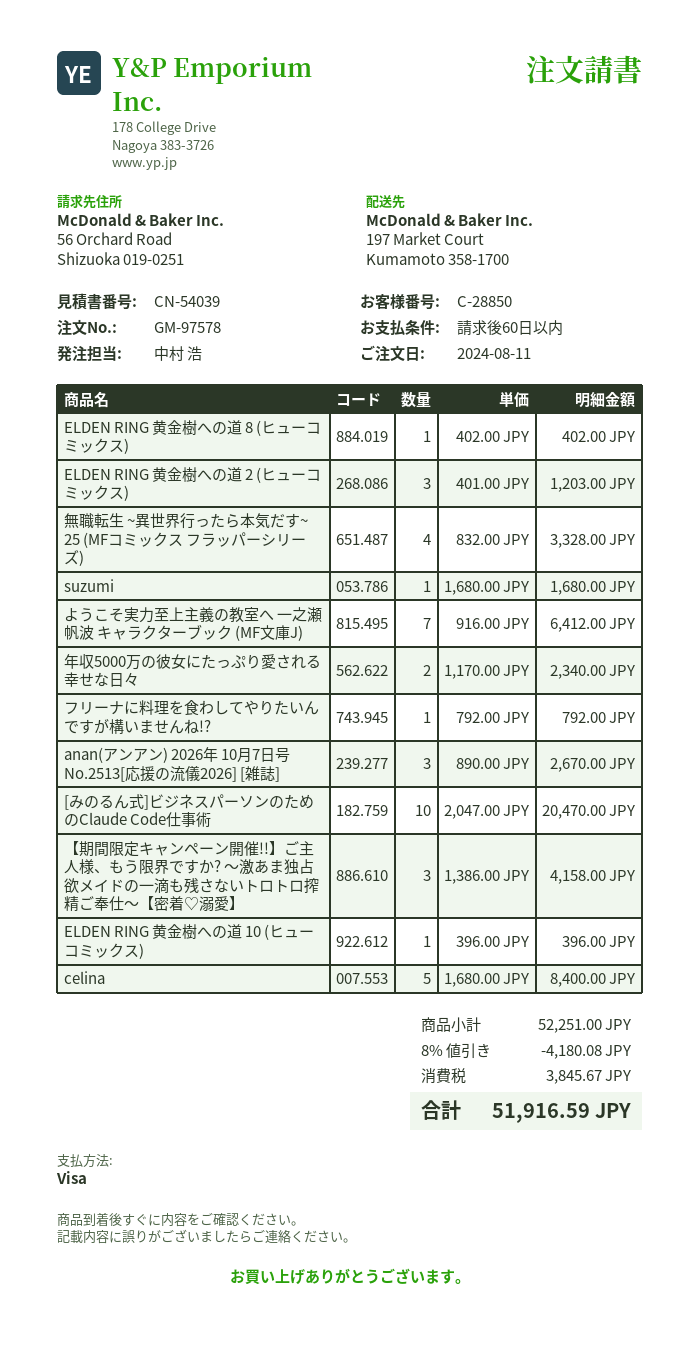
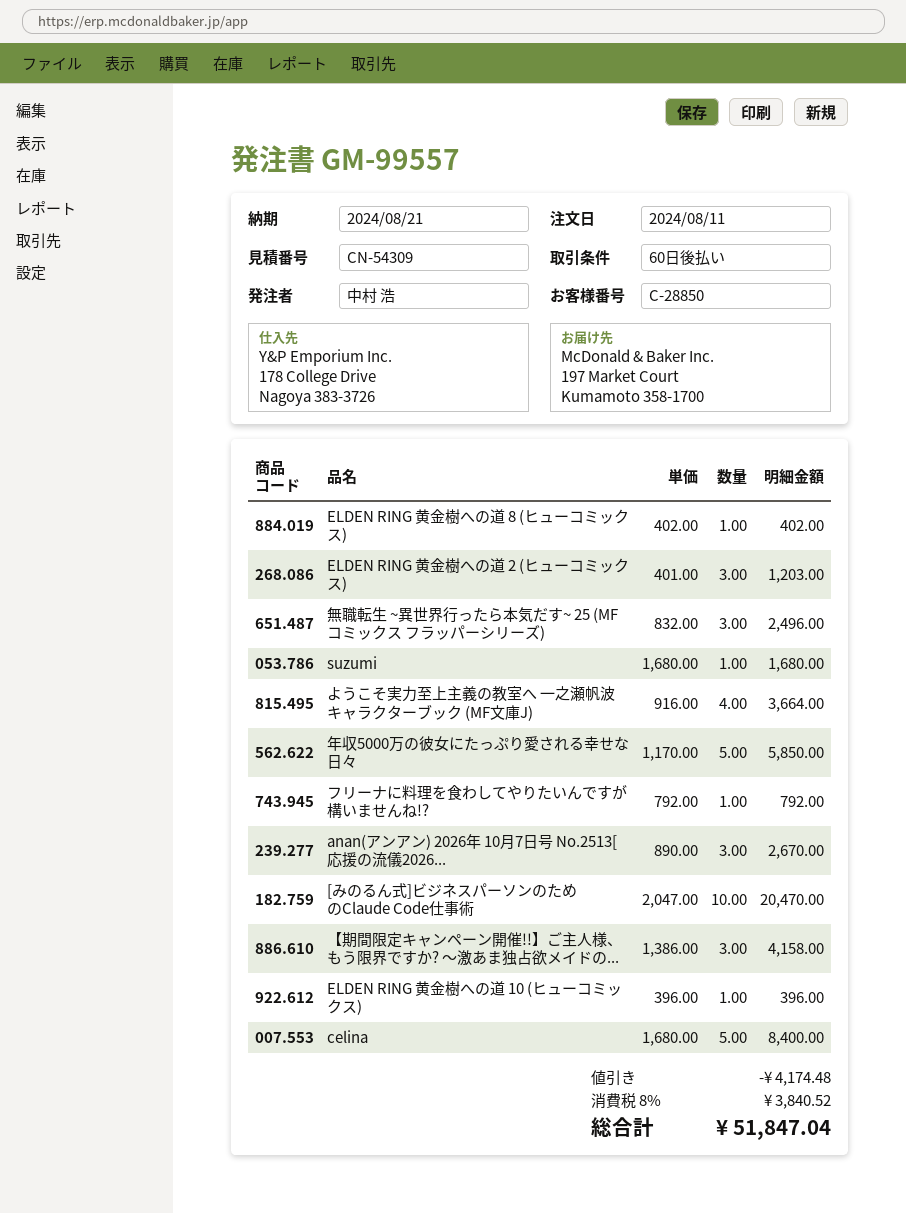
quote number: CN-54039 -> CN-54309
order number: GM-97578 -> GM-99557
無職転生 ~異世界行ったら本気だす~ 25 (MFコミックス フラッパーシリーズ): 4 x 832.00 = 3328.00 -> 3 x 832.00 = 2496.00
ようこそ実力至上主義の教室へ 一之瀬帆波 キャラクターブック (MF文庫J): 7 x 916.00 = 6412.00 -> 4 x 916.00 = 3664.00
年収5000万の彼女にたっぷり愛される幸せな日々: 2 x 1170.00 = 2340.00 -> 5 x 1170.00 = 5850.00
discount: 4180.08 -> 4174.48
tax: 3845.67 -> 3840.52
total: 51916.59 -> 51847.04

